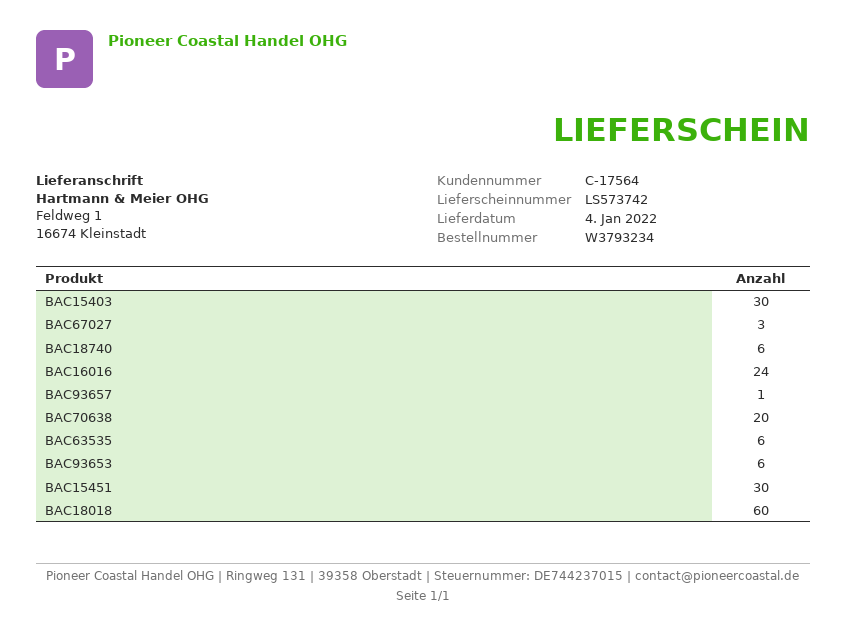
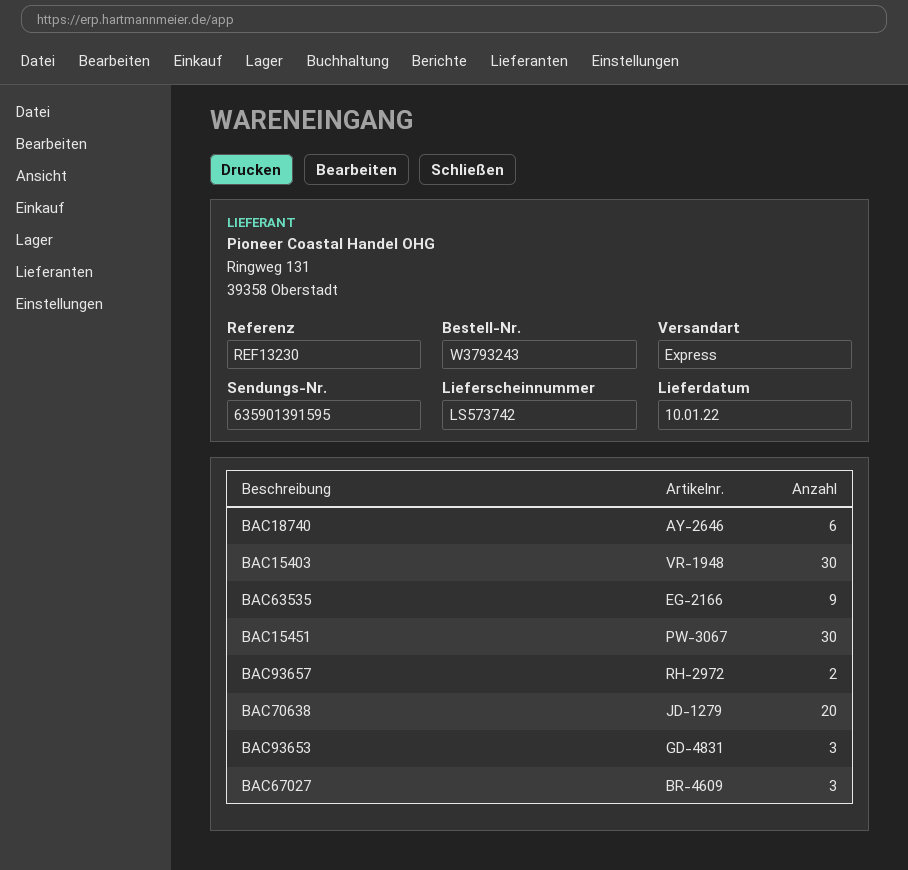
order number: W3793234 -> W3793243
delivery date: 2022-01-04 -> 2022-01-10
BAC16016: 24 -> none
BAC93657: 1 -> 2
BAC63535: 6 -> 9
BAC93653: 6 -> 3
BAC18018: 60 -> none

